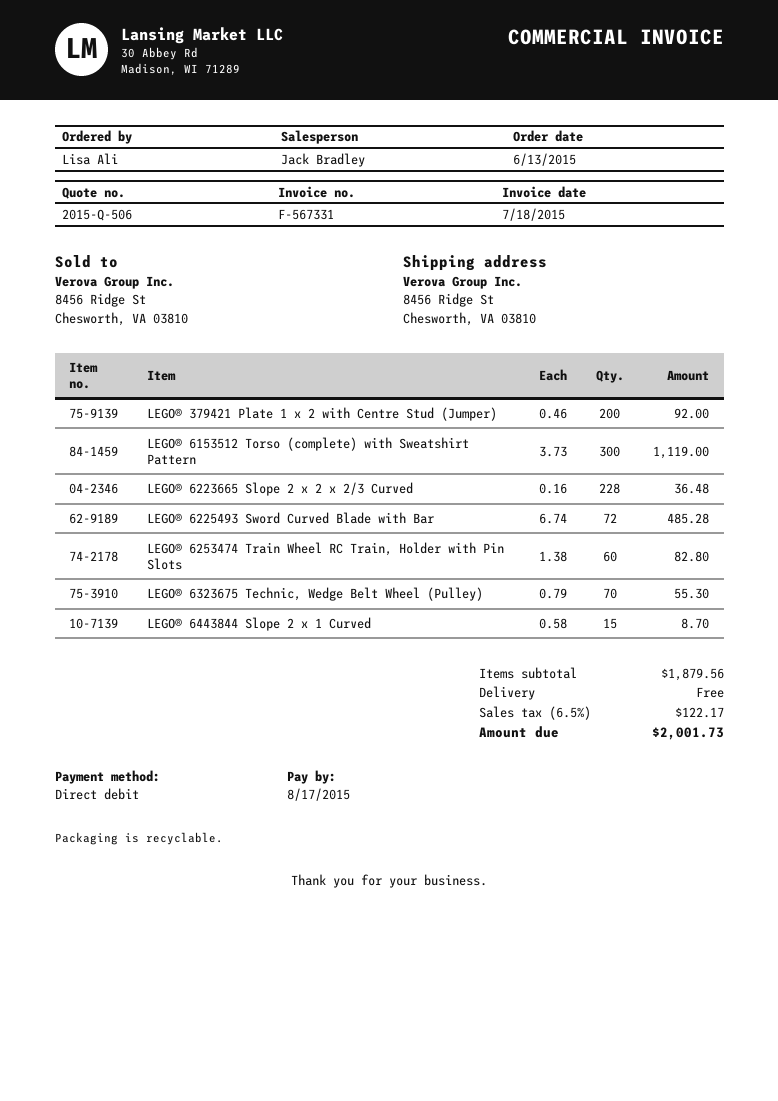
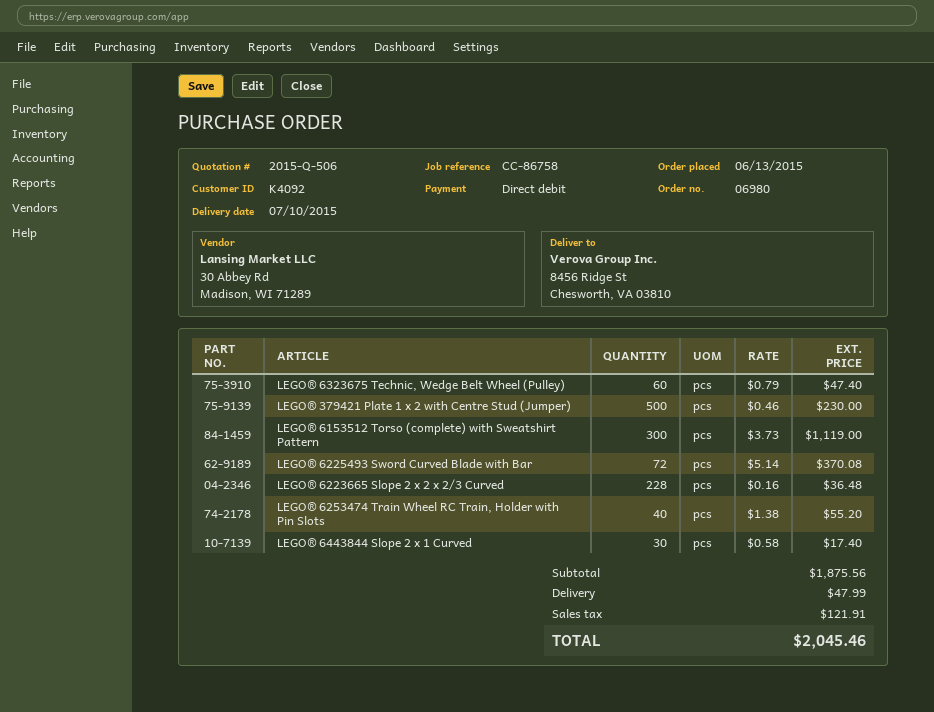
LEGO® 379421 Plate 1 x 2 with Centre Stud (Jumper): 200 x 0.46 = 92.00 -> 500 x 0.46 = 230.00
LEGO® 6225493 Sword Curved Blade with Bar: 72 x 6.74 = 485.28 -> 72 x 5.14 = 370.08
LEGO® 6253474 Train Wheel RC Train, Holder with Pin Slots: 60 x 1.38 = 82.80 -> 40 x 1.38 = 55.20
LEGO® 6323675 Technic, Wedge Belt Wheel (Pulley): 70 x 0.79 = 55.30 -> 60 x 0.79 = 47.40
LEGO® 6443844 Slope 2 x 1 Curved: 15 x 0.58 = 8.70 -> 30 x 0.58 = 17.40
subtotal: 1879.56 -> 1875.56
shipping: 0.00 -> 47.99
tax: 122.17 -> 121.91
total: 2001.73 -> 2045.46

